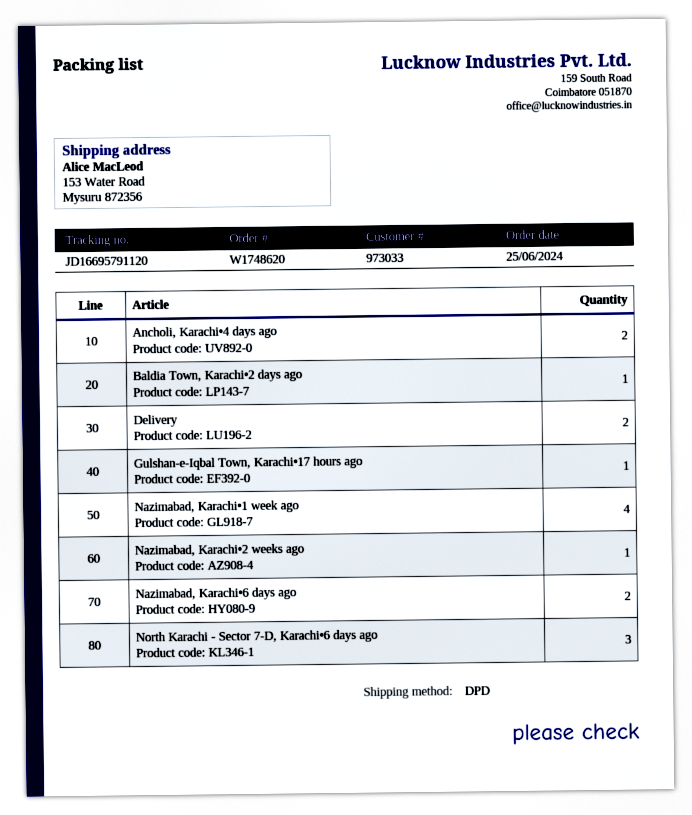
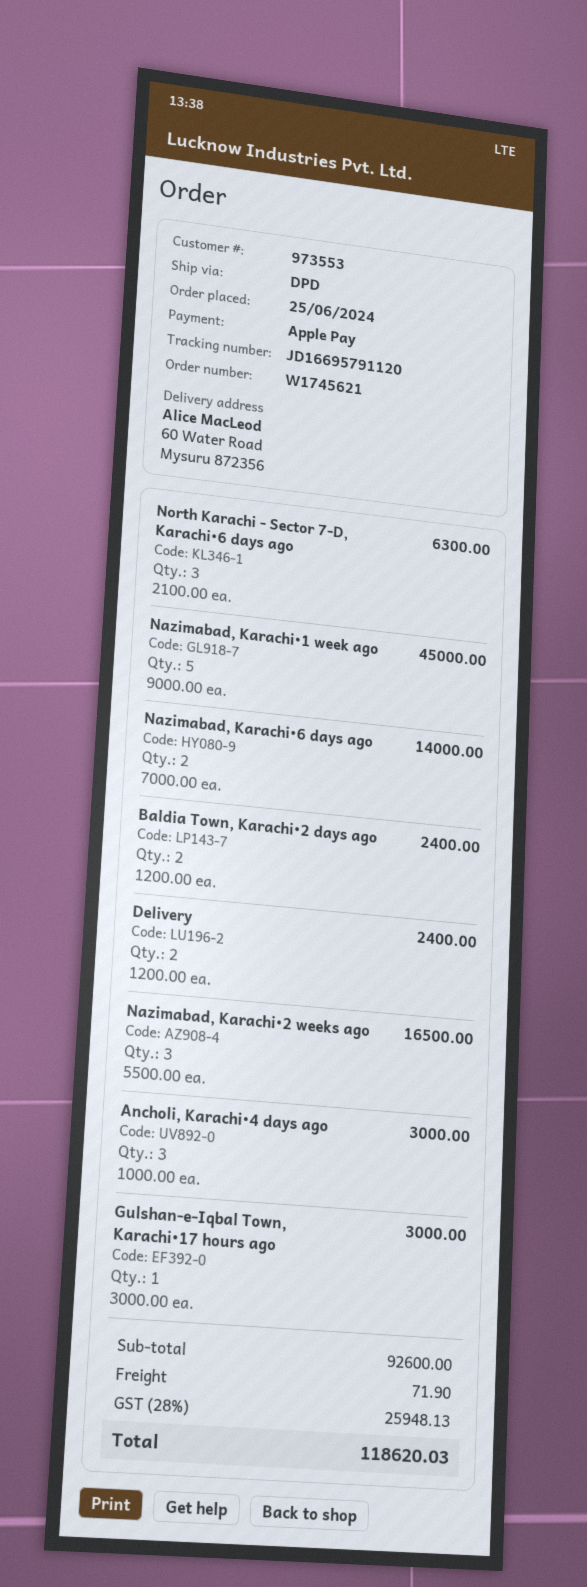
order number: W1748620 -> W1745621
customer number: 973033 -> 973553
ship to: 153 Water Road, Mysuru 872356 -> 60 Water Road, Mysuru 872356
Ancholi, Karachi•4 days ago: 2 -> 3
Baldia Town, Karachi•2 days ago: 1 -> 2
Nazimabad, Karachi•1 week ago: 4 -> 5
Nazimabad, Karachi•2 weeks ago: 1 -> 3

